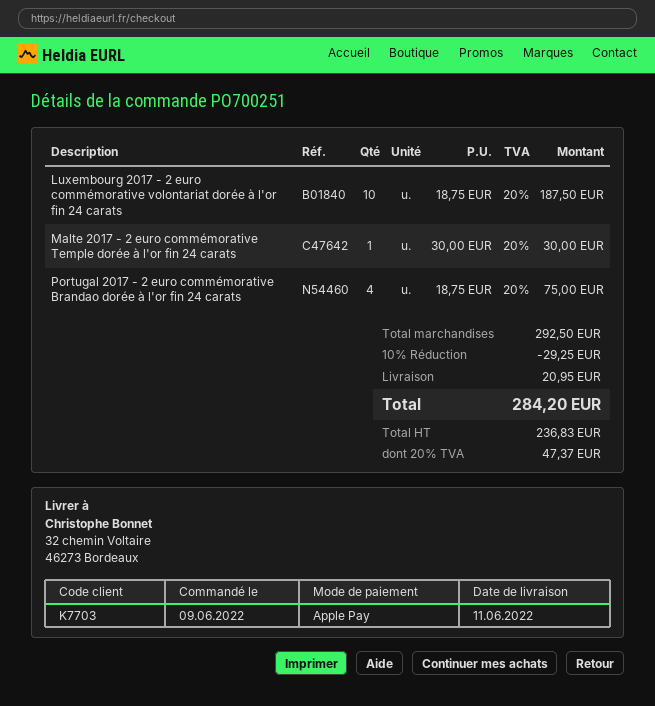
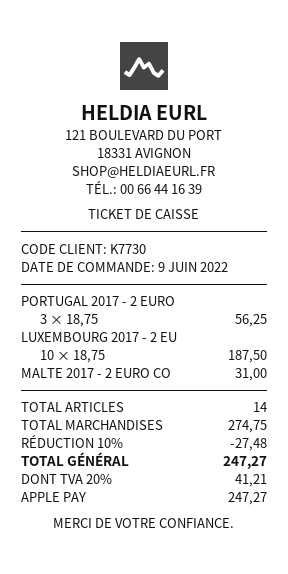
customer number: K7703 -> K7730
Malte 2017 - 2 euro commémorative Temple dorée à l'or fin 24 carats: 1 x 30.00 = 30.00 -> 1 x 31.00 = 31.00
Portugal 2017 - 2 euro commémorative Brandao dorée à l'or fin 24 carats: 4 x 18.75 = 75.00 -> 3 x 18.75 = 56.25
subtotal: 292.50 -> 274.75
discount: 10% = 29.25 -> 10% = 27.48
shipping: 20.95 -> none
tax: 20% = 47.37 -> 20% = 41.21
total: 284.20 -> 247.27

